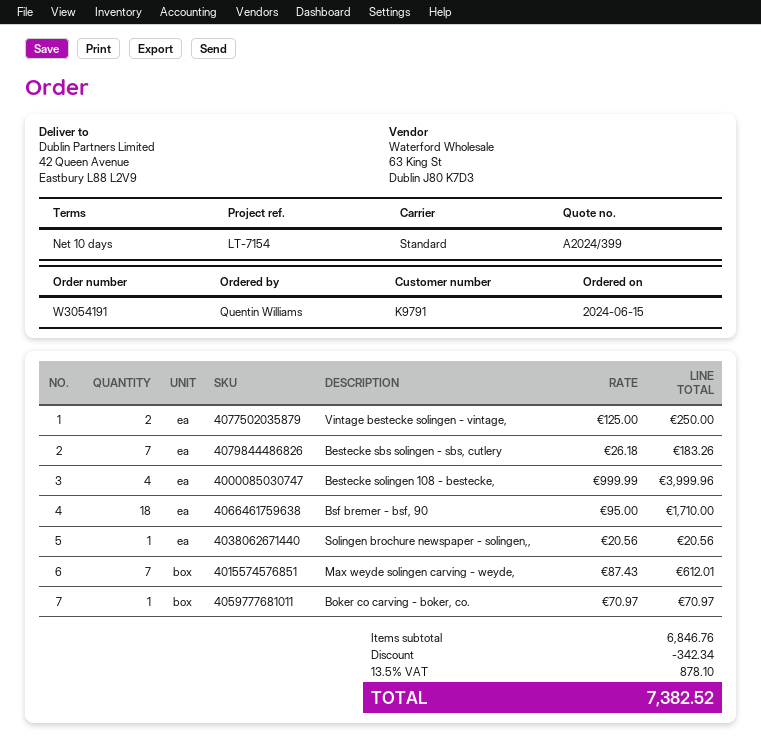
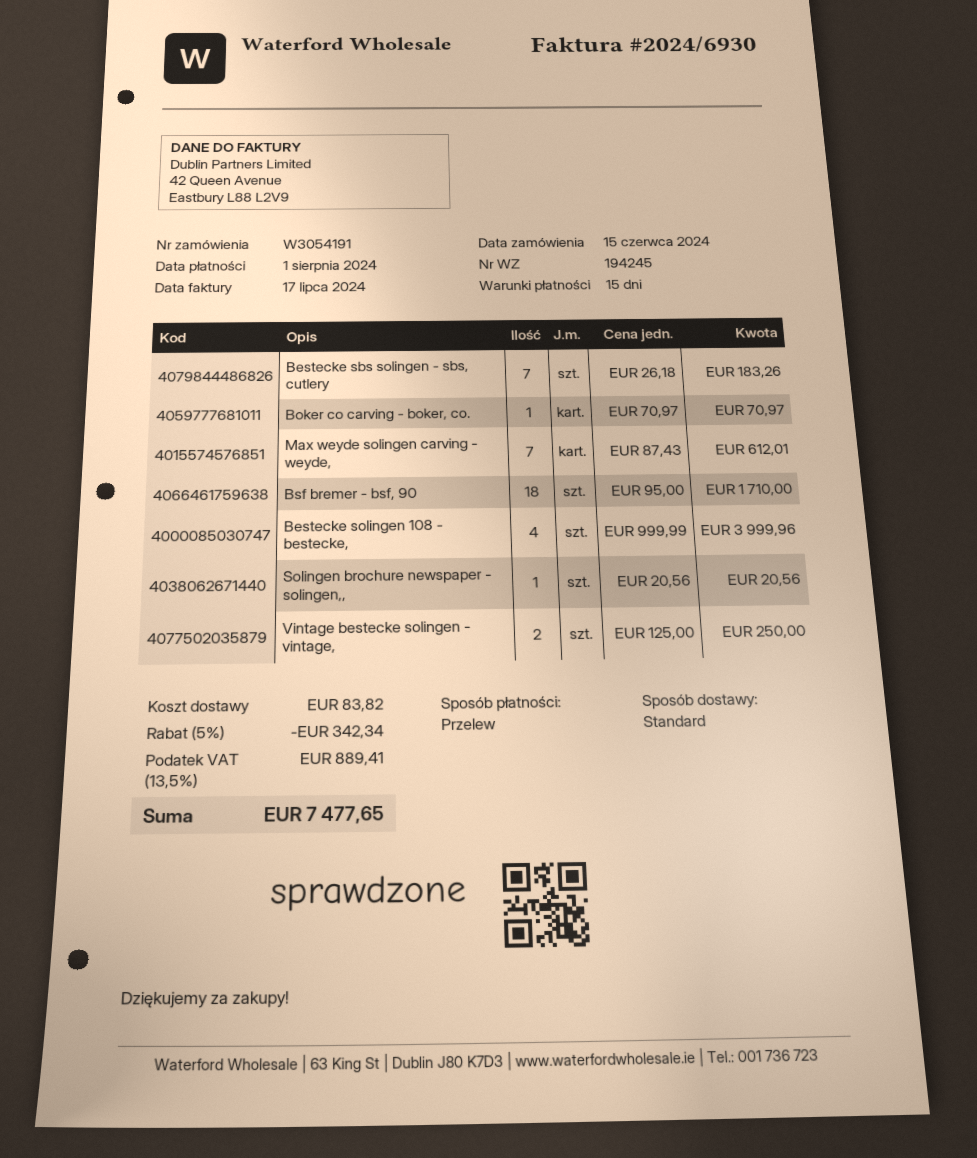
payment terms: 10 days -> 15 days
shipping: none -> 83.82
tax: 13.5% = 878.10 -> 13.5% = 889.41
total: 7382.52 -> 7477.65

